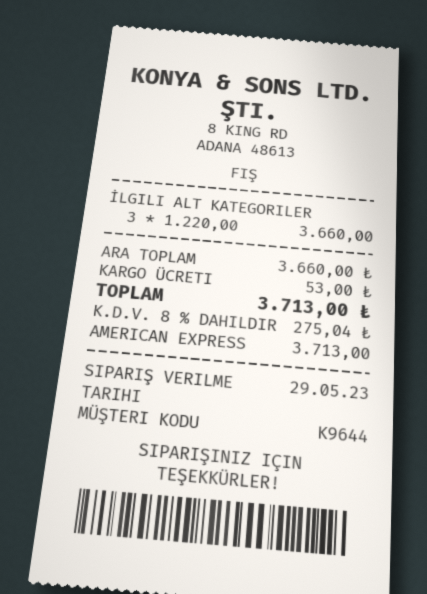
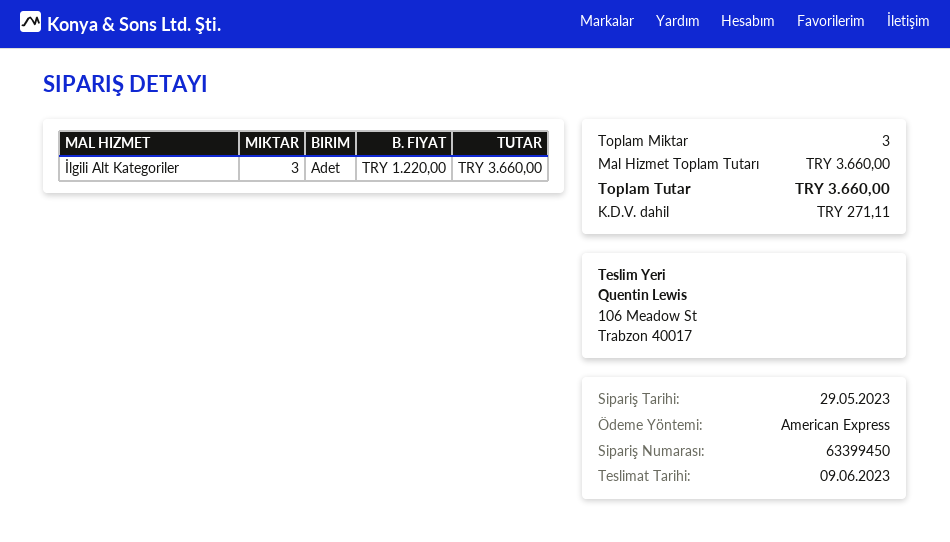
shipping: 53.00 -> none
tax: 275.04 -> 271.11
total: 3713.00 -> 3660.00

